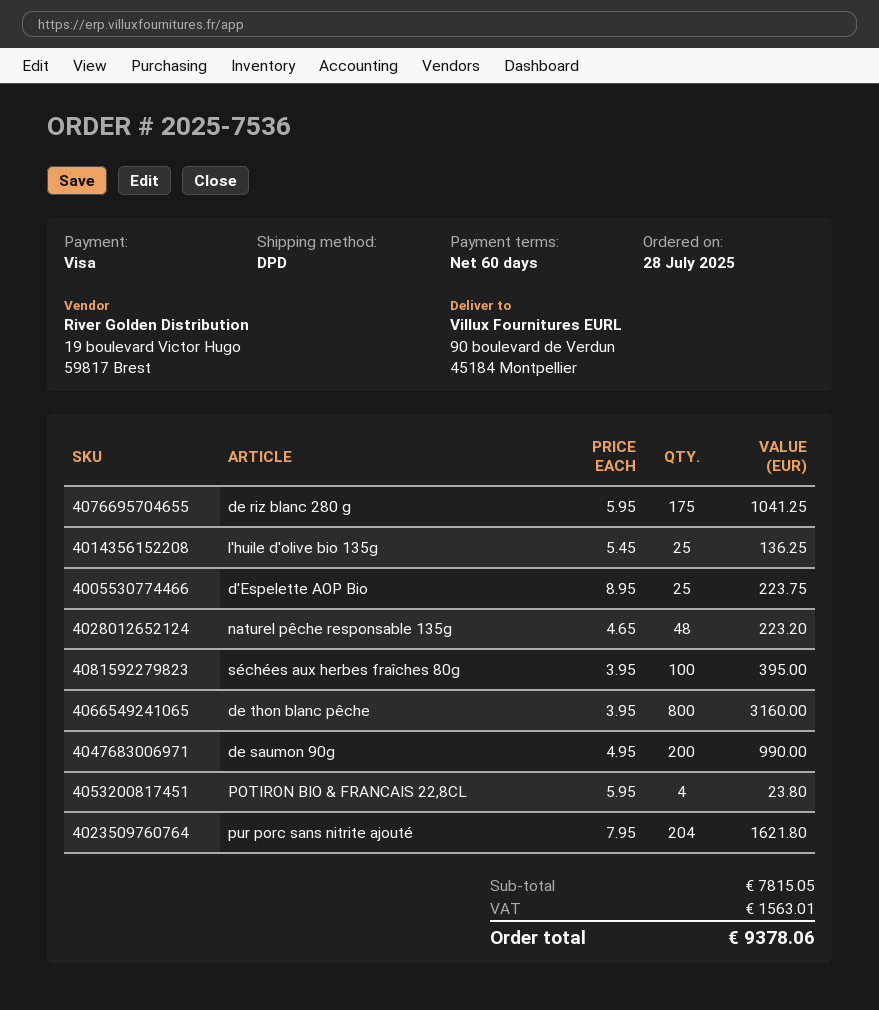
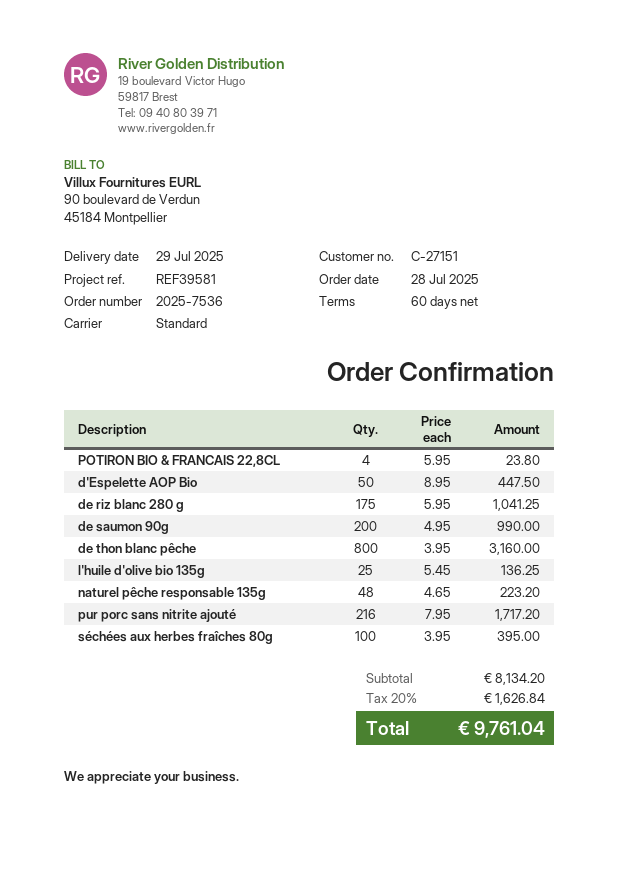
shipping method: DPD -> standard
d'Espelette AOP Bio: 25 x 8.95 = 223.75 -> 50 x 8.95 = 447.50
pur porc sans nitrite ajouté: 204 x 7.95 = 1621.80 -> 216 x 7.95 = 1717.20
subtotal: 7815.05 -> 8134.20
tax: 1563.01 -> 1626.84
total: 9378.06 -> 9761.04

